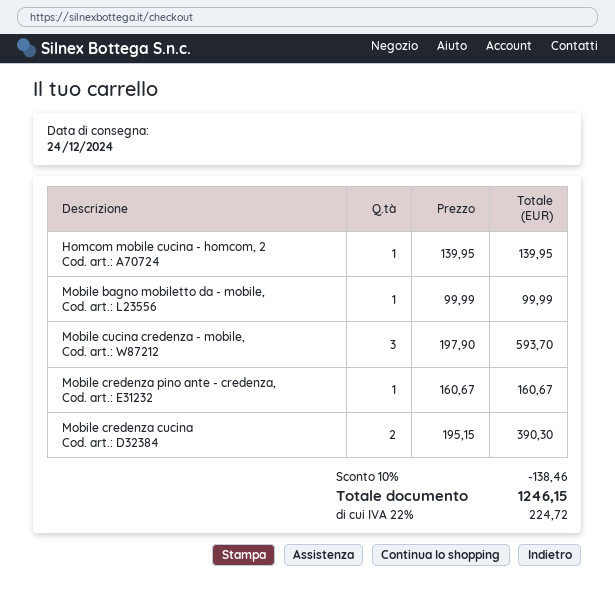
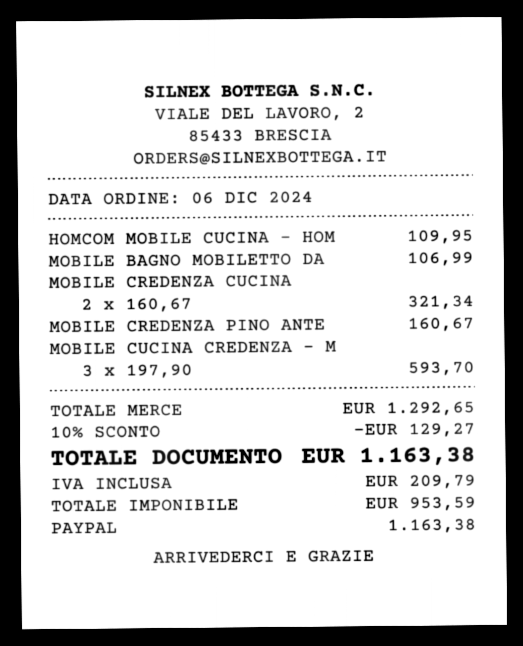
Homcom mobile cucina - homcom, 2: 1 x 139.95 = 139.95 -> 1 x 109.95 = 109.95
Mobile bagno mobiletto da - mobile,: 1 x 99.99 = 99.99 -> 1 x 106.99 = 106.99
Mobile credenza cucina: 2 x 195.15 = 390.30 -> 2 x 160.67 = 321.34
discount: 10% = 138.46 -> 10% = 129.27
tax: 224.72 -> 209.79
total: 1246.15 -> 1163.38

